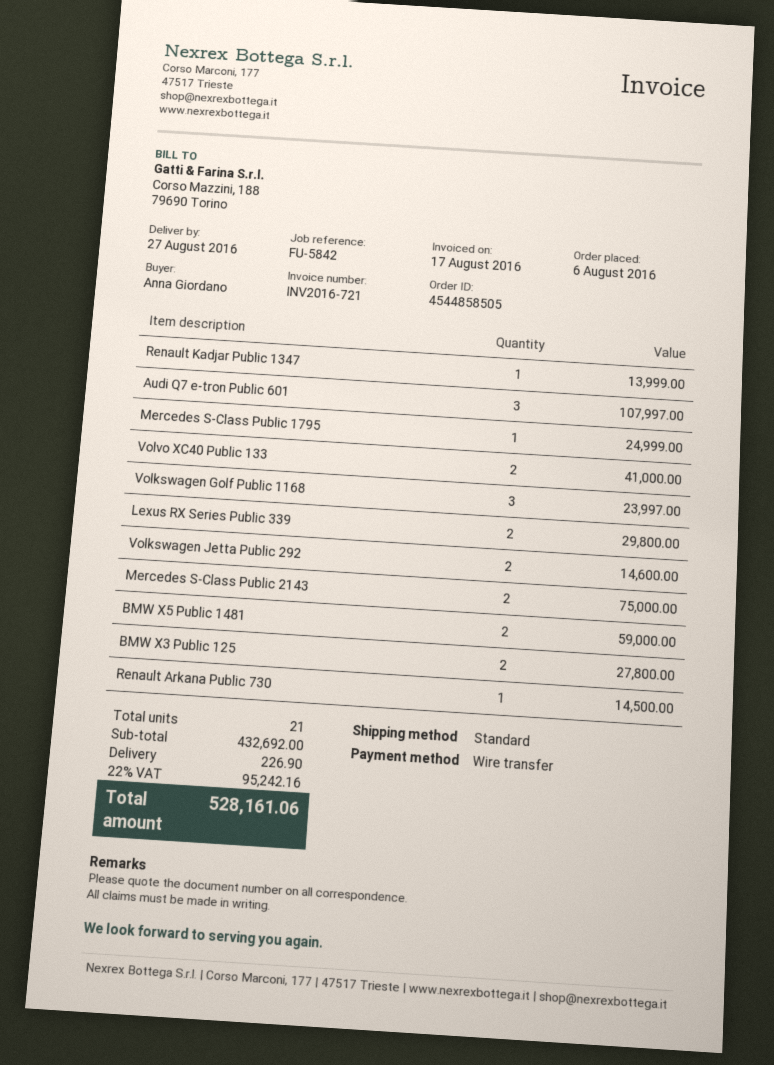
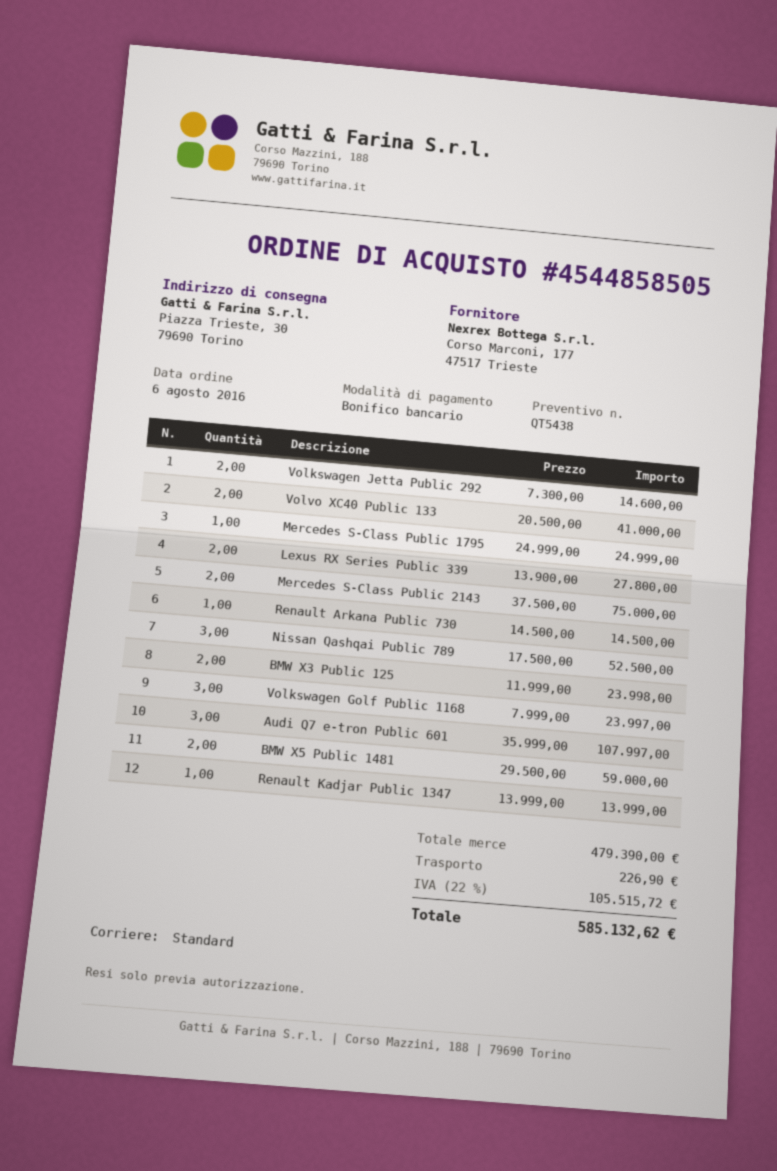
Lexus RX Series Public 339: 2 for 29800.00 -> 2 for 27800.00
BMW X3 Public 125: 2 for 27800.00 -> 2 for 23998.00
Nissan Qashqai Public 789: none -> 3 for 52500.00
subtotal: 432692.00 -> 479390.00
tax: 22% = 95242.16 -> 22% = 105515.72
total: 528161.06 -> 585132.62

